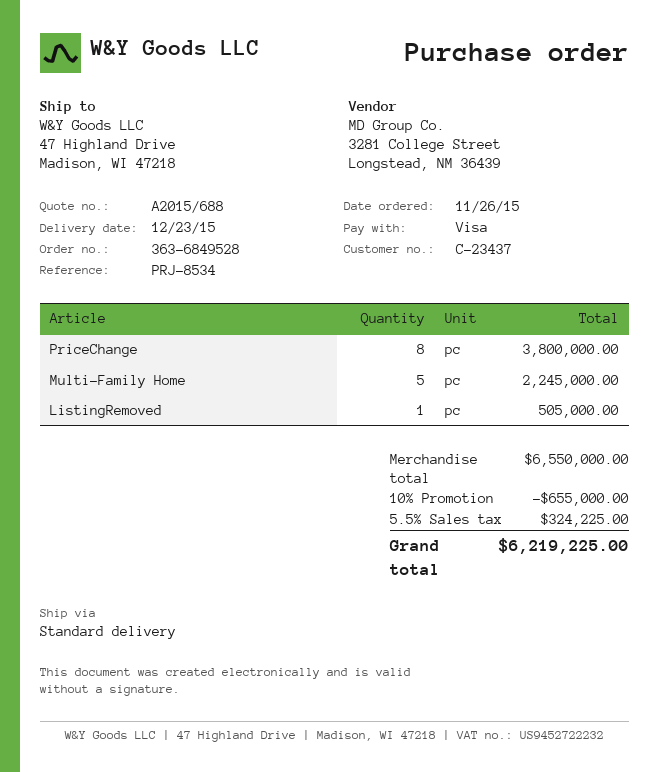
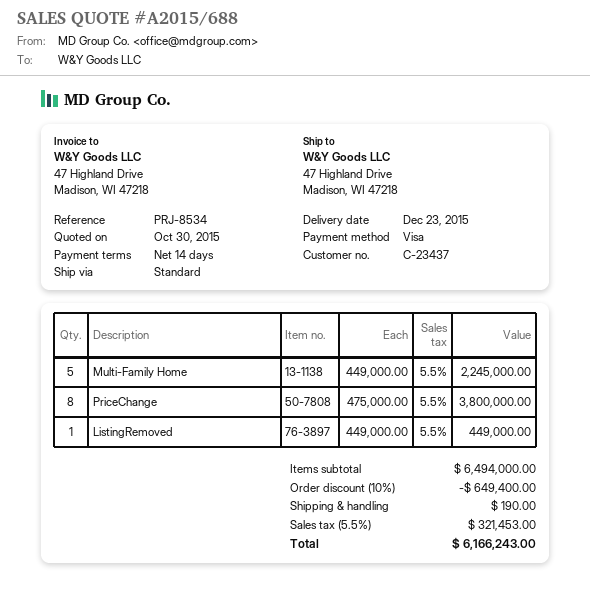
ListingRemoved: 1 for 505000.00 -> 1 for 449000.00
subtotal: 6550000.00 -> 6494000.00
discount: 10% = 655000.00 -> 10% = 649400.00
shipping: none -> 190.00
tax: 5.5% = 324225.00 -> 5.5% = 321453.00
total: 6219225.00 -> 6166243.00

